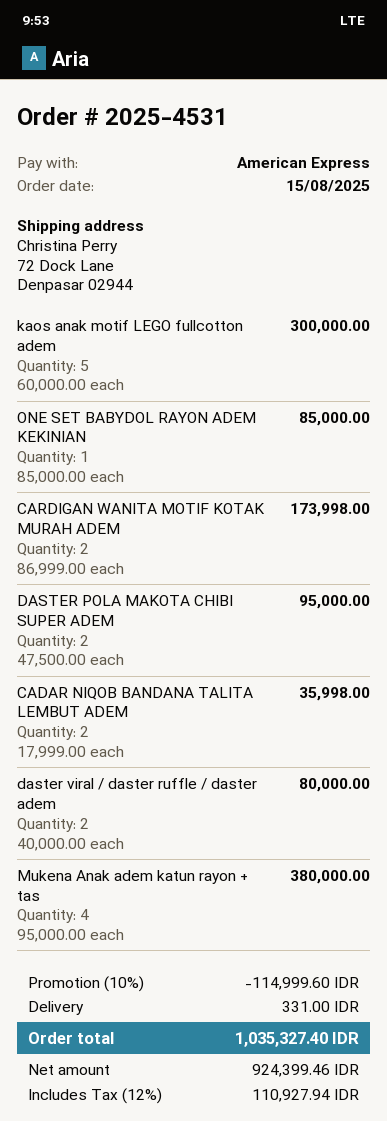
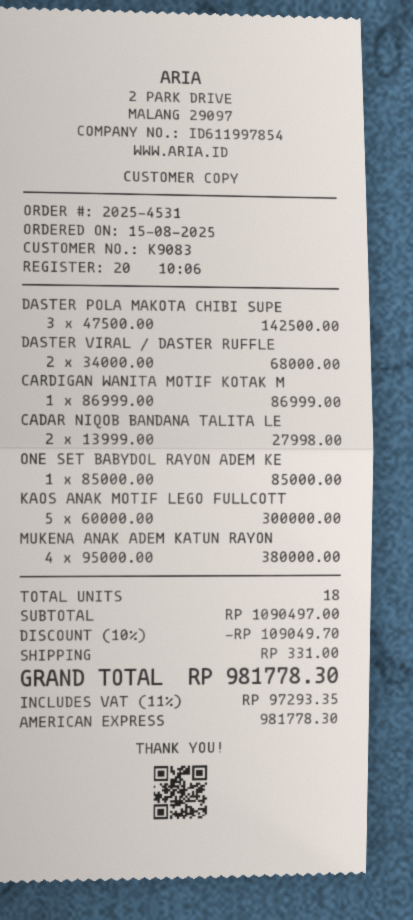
CARDIGAN WANITA MOTIF KOTAK MURAH ADEM: 2 x 86999.00 = 173998.00 -> 1 x 86999.00 = 86999.00
DASTER POLA MAKOTA CHIBI SUPER ADEM: 2 x 47500.00 = 95000.00 -> 3 x 47500.00 = 142500.00
CADAR NIQOB BANDANA TALITA LEMBUT ADEM: 2 x 17999.00 = 35998.00 -> 2 x 13999.00 = 27998.00
daster viral / daster ruffle / daster adem: 2 x 40000.00 = 80000.00 -> 2 x 34000.00 = 68000.00
discount: 10% = 114999.60 -> 10% = 109049.70
tax: 12% = 110927.94 -> 11% = 97293.35
total: 1035327.40 -> 981778.30

